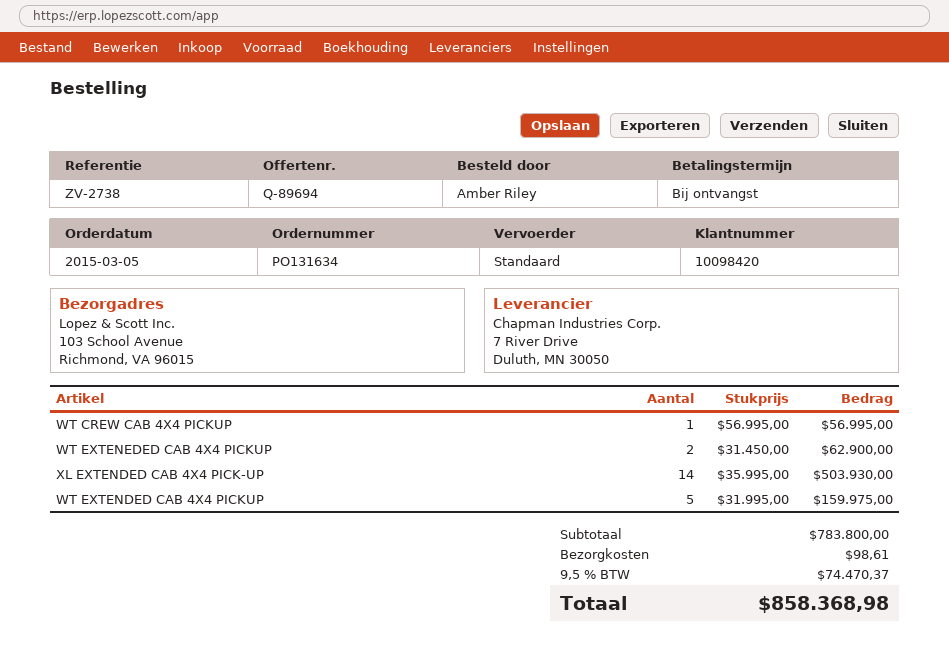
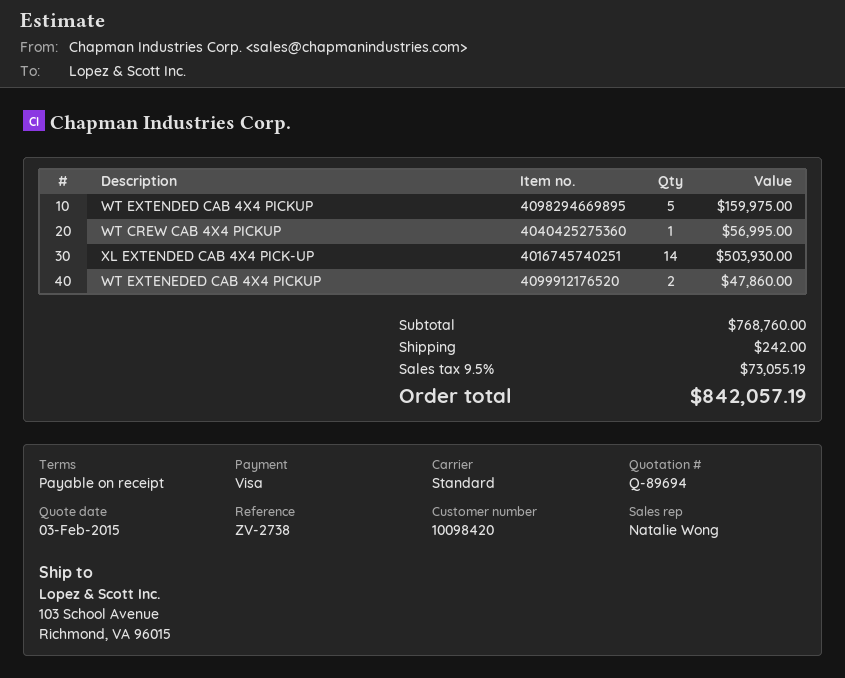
WT EXTENEDED CAB 4X4 PICKUP: 2 for 62900.00 -> 2 for 47860.00
subtotal: 783800.00 -> 768760.00
shipping: 98.61 -> 242.00
tax: 9.5% = 74470.37 -> 9.5% = 73055.19
total: 858368.98 -> 842057.19

